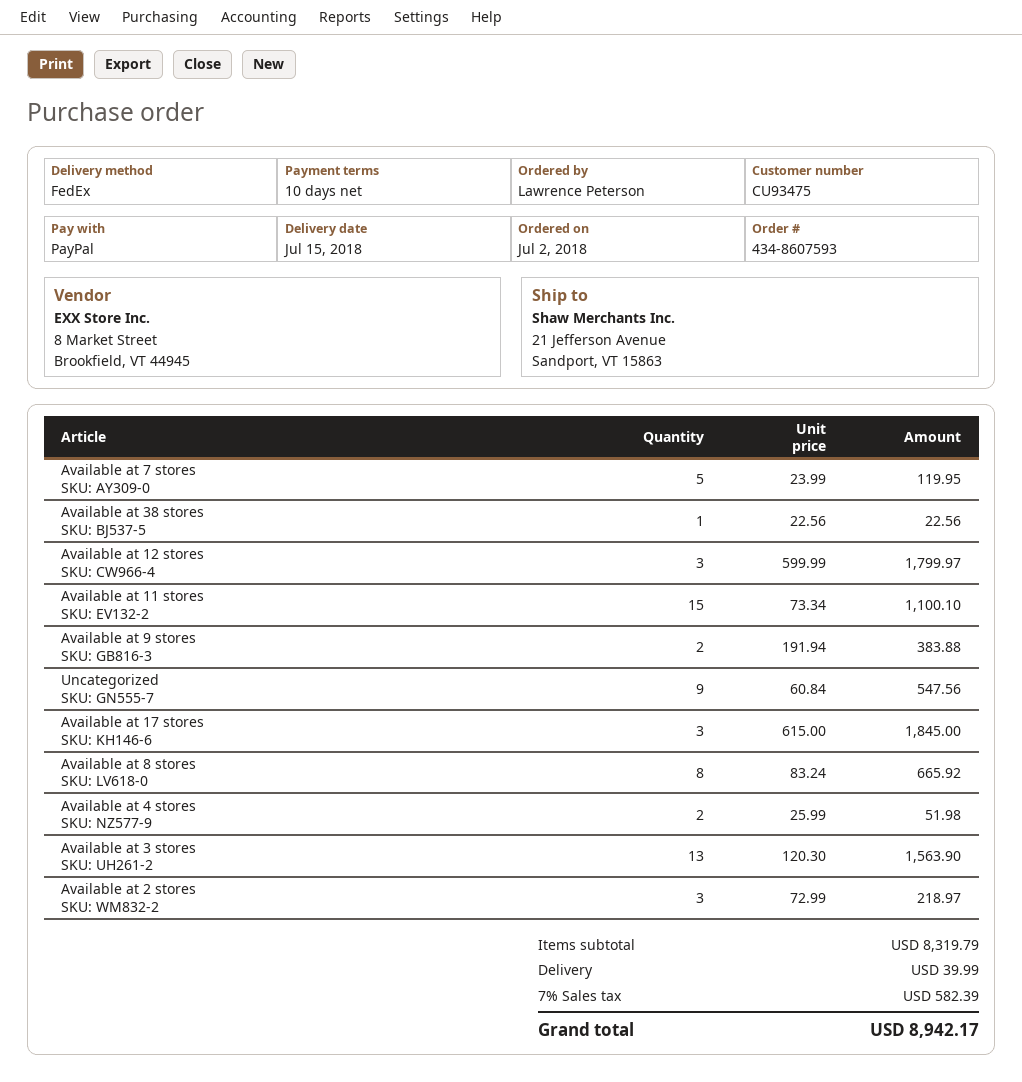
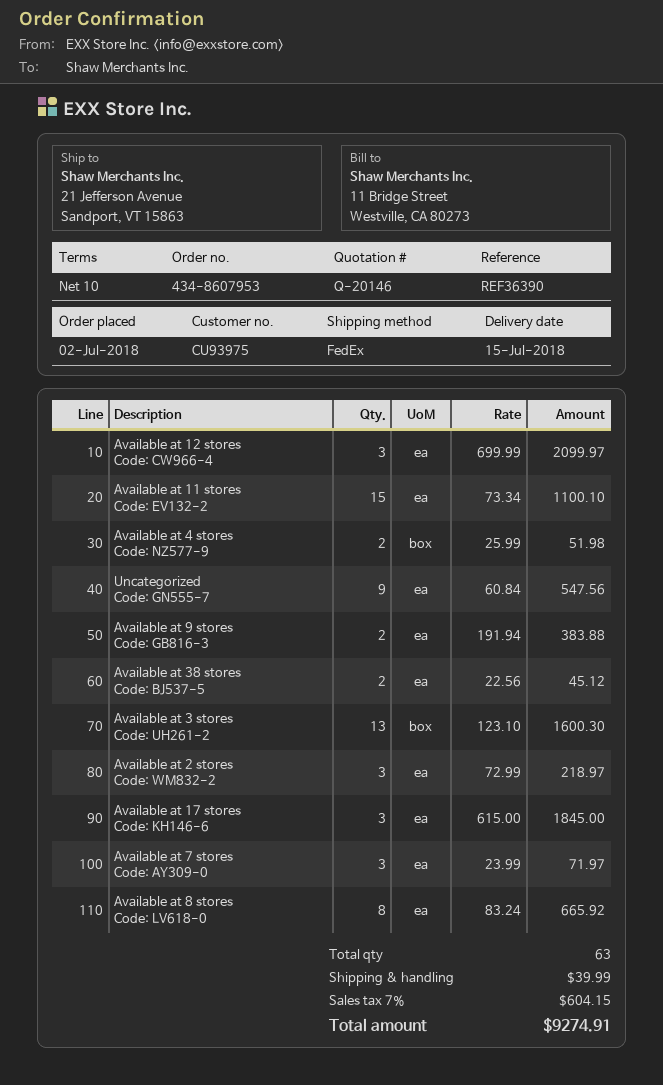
order number: 434-8607593 -> 434-8607953
customer number: CU93475 -> CU93975
Available at 7 stores: 5 x 23.99 = 119.95 -> 3 x 23.99 = 71.97
Available at 38 stores: 1 x 22.56 = 22.56 -> 2 x 22.56 = 45.12
Available at 12 stores: 3 x 599.99 = 1799.97 -> 3 x 699.99 = 2099.97
Available at 3 stores: 13 x 120.30 = 1563.90 -> 13 x 123.10 = 1600.30
tax: 7% = 582.39 -> 7% = 604.15
total: 8942.17 -> 9274.91

